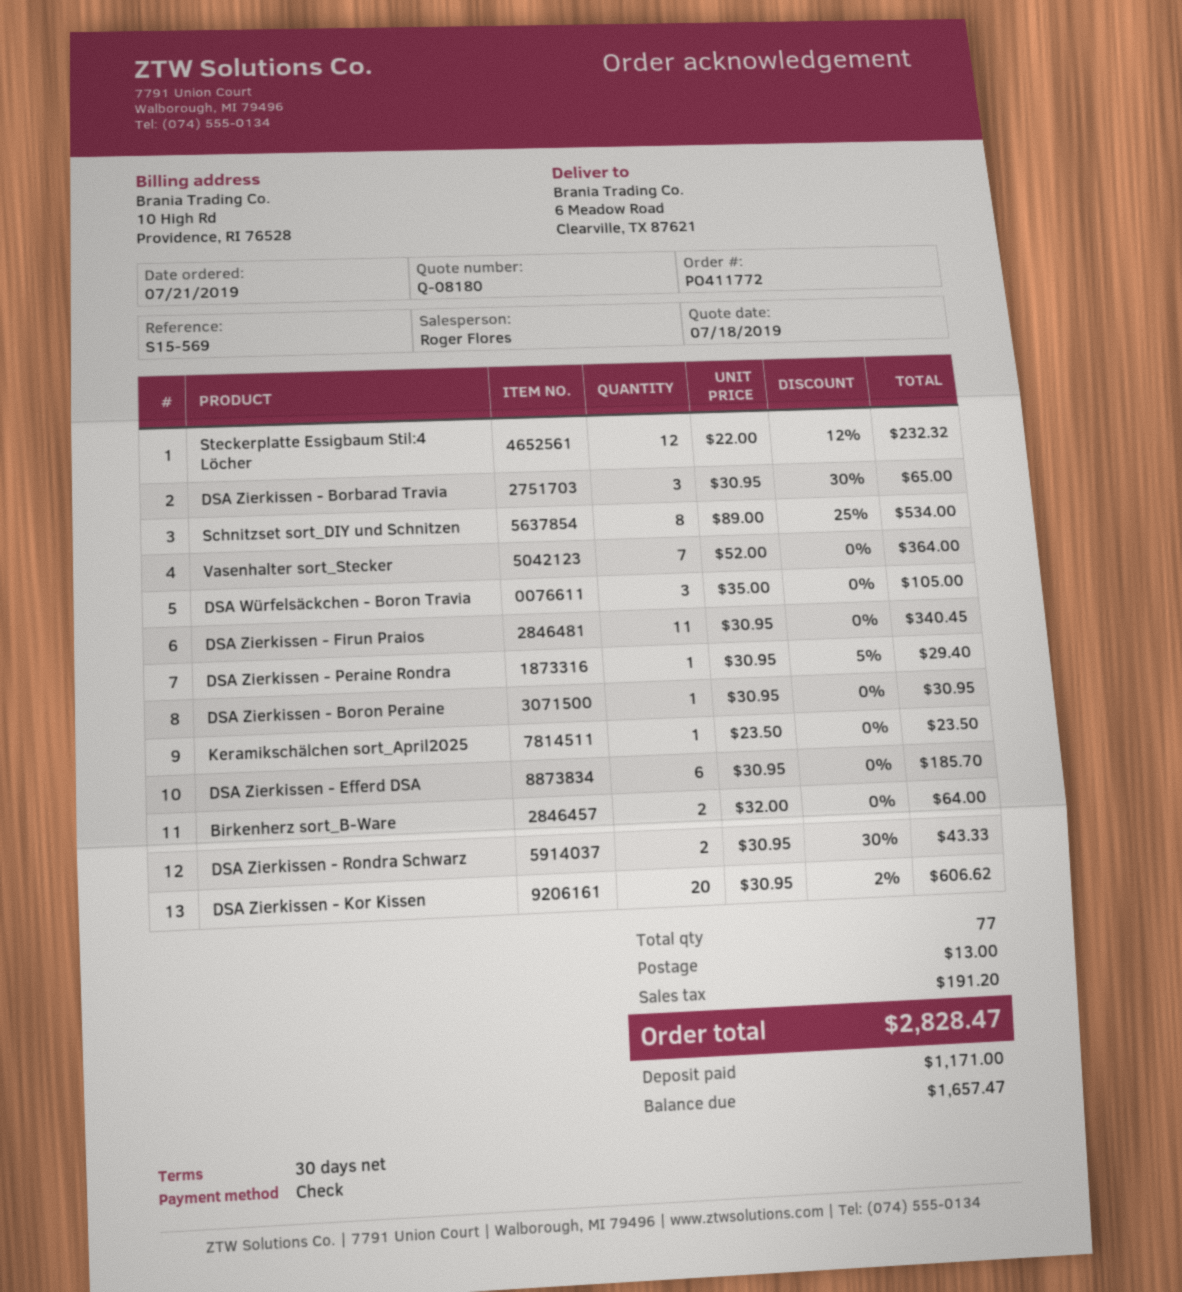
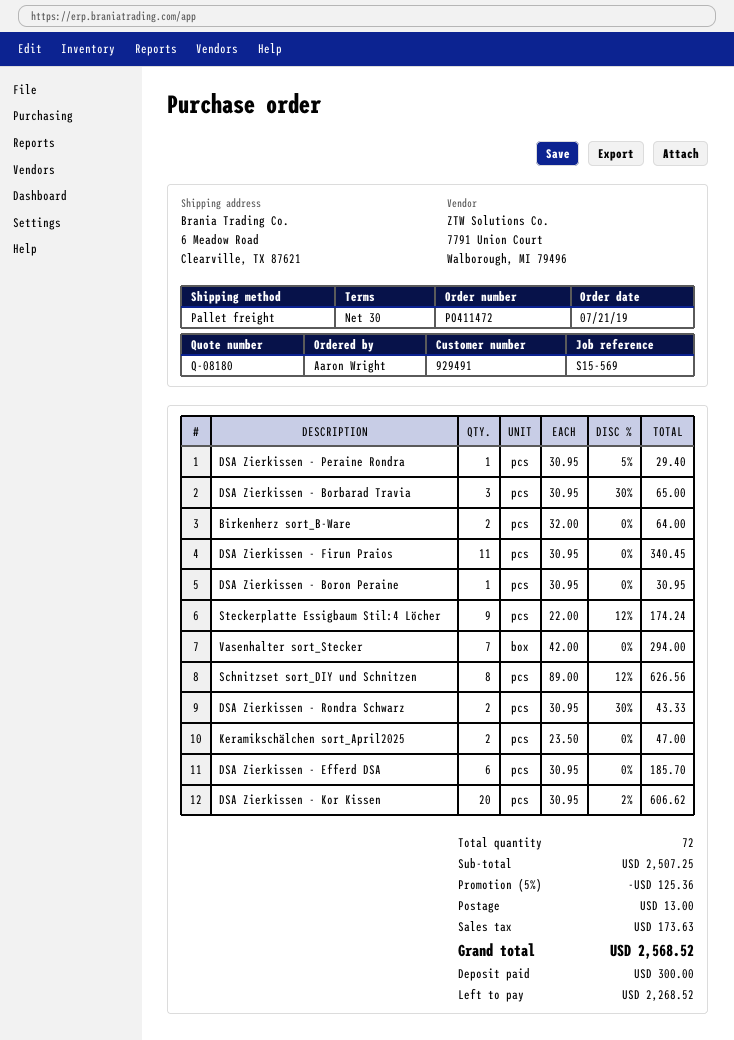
order number: PO411772 -> PO411472
Steckerplatte Essigbaum Stil:4 Löcher: 12 x 22.00 - 12% = 232.32 -> 9 x 22.00 - 12% = 174.24
Schnitzset sort_DIY und Schnitzen: 8 x 89.00 - 25% = 534.00 -> 8 x 89.00 - 12% = 626.56
Vasenhalter sort_Stecker: 7 x 52.00 = 364.00 -> 7 x 42.00 = 294.00
DSA Würfelsäckchen - Boron Travia: 3 x 35.00 = 105.00 -> none
Keramikschälchen sort_April2025: 1 x 23.50 = 23.50 -> 2 x 23.50 = 47.00
total quantity: 77 -> 72
discount: none -> 5% = 125.36
tax: 191.20 -> 173.63
total: 2828.47 -> 2568.52
deposit: 1171.00 -> 300.00
balance: 1657.47 -> 2268.52

